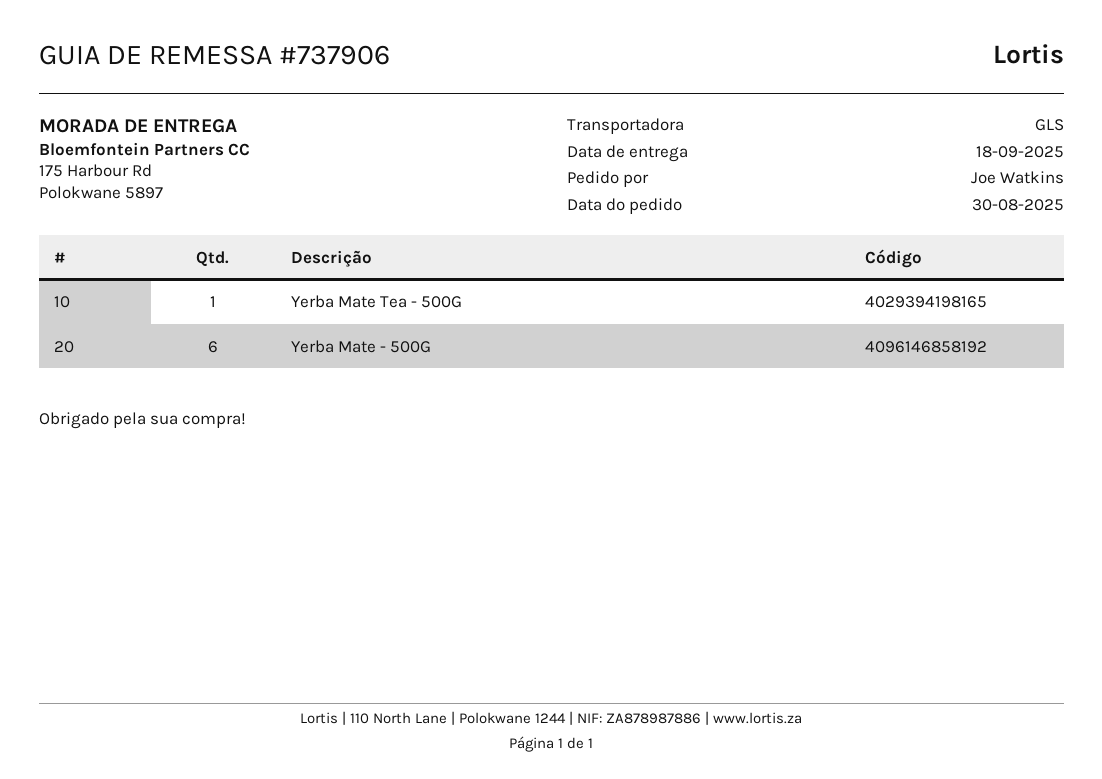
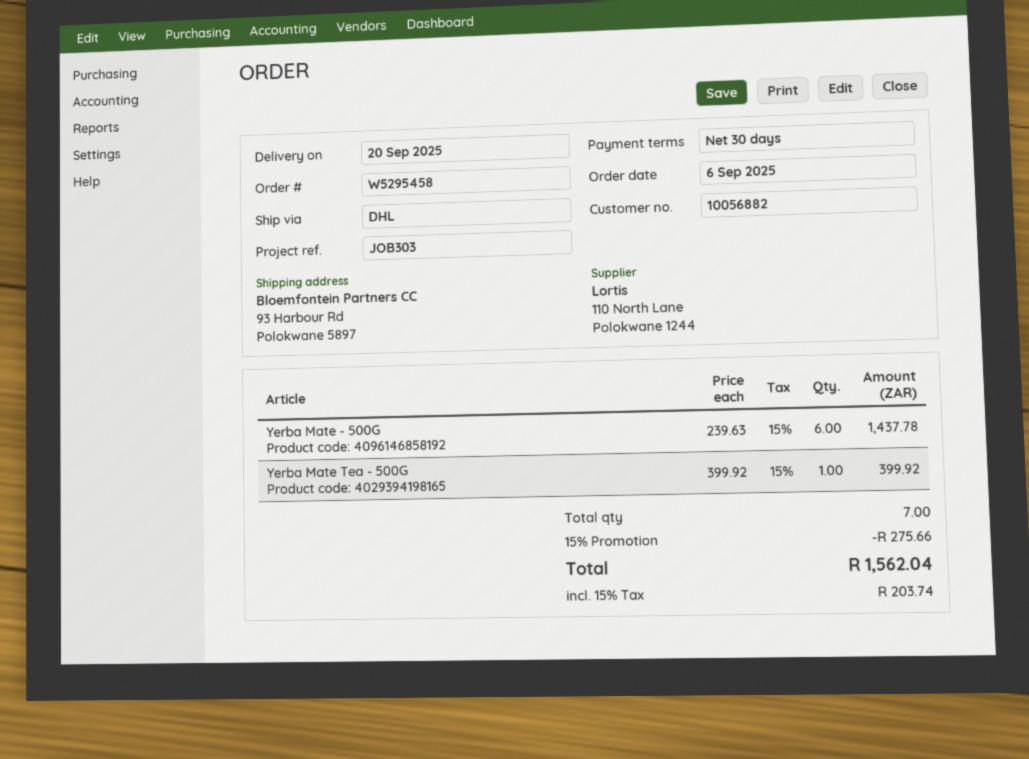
order date: 2025-08-30 -> 2025-09-06
delivery date: 2025-09-18 -> 2025-09-20
shipping method: GLS -> DHL
ship to: 175 Harbour Rd, Polokwane 5897 -> 93 Harbour Rd, Polokwane 5897

